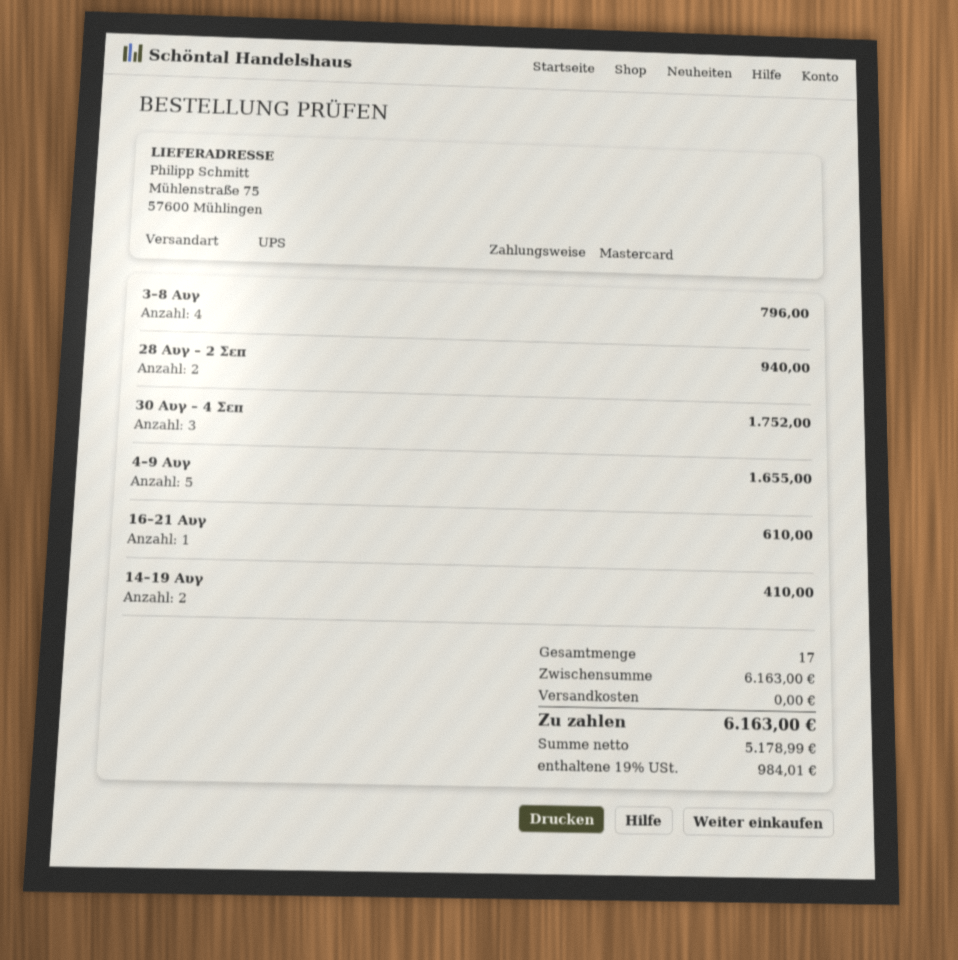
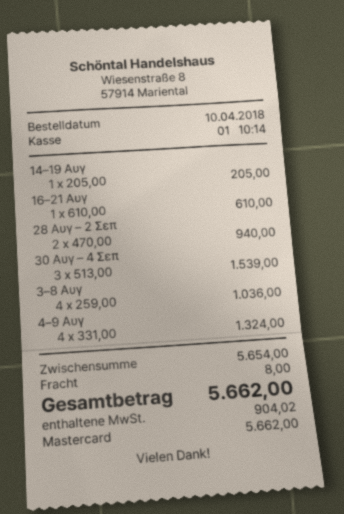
3–8 Αυγ: 4 for 796.00 -> 4 for 1036.00
30 Αυγ – 4 Σεπ: 3 for 1752.00 -> 3 for 1539.00
4–9 Αυγ: 5 for 1655.00 -> 4 for 1324.00
14–19 Αυγ: 2 for 410.00 -> 1 for 205.00
subtotal: 6163.00 -> 5654.00
shipping: 0.00 -> 8.00
tax: 984.01 -> 904.02
total: 6163.00 -> 5662.00

